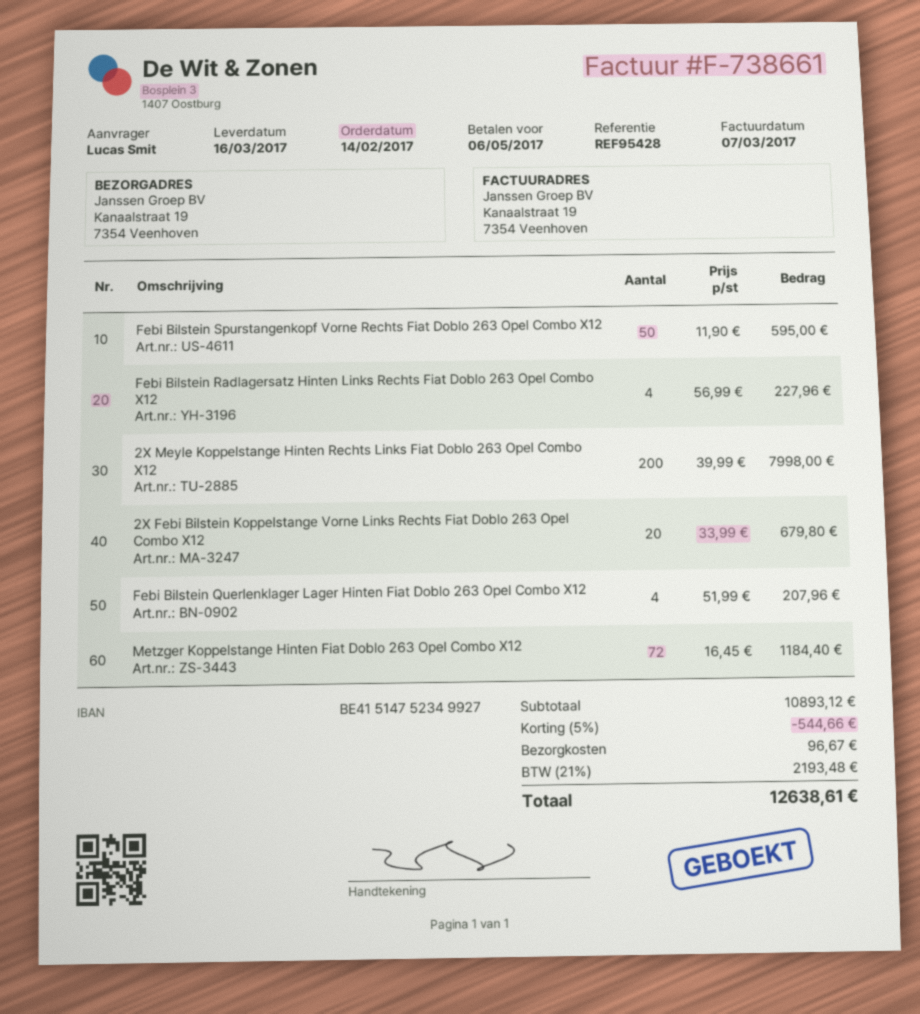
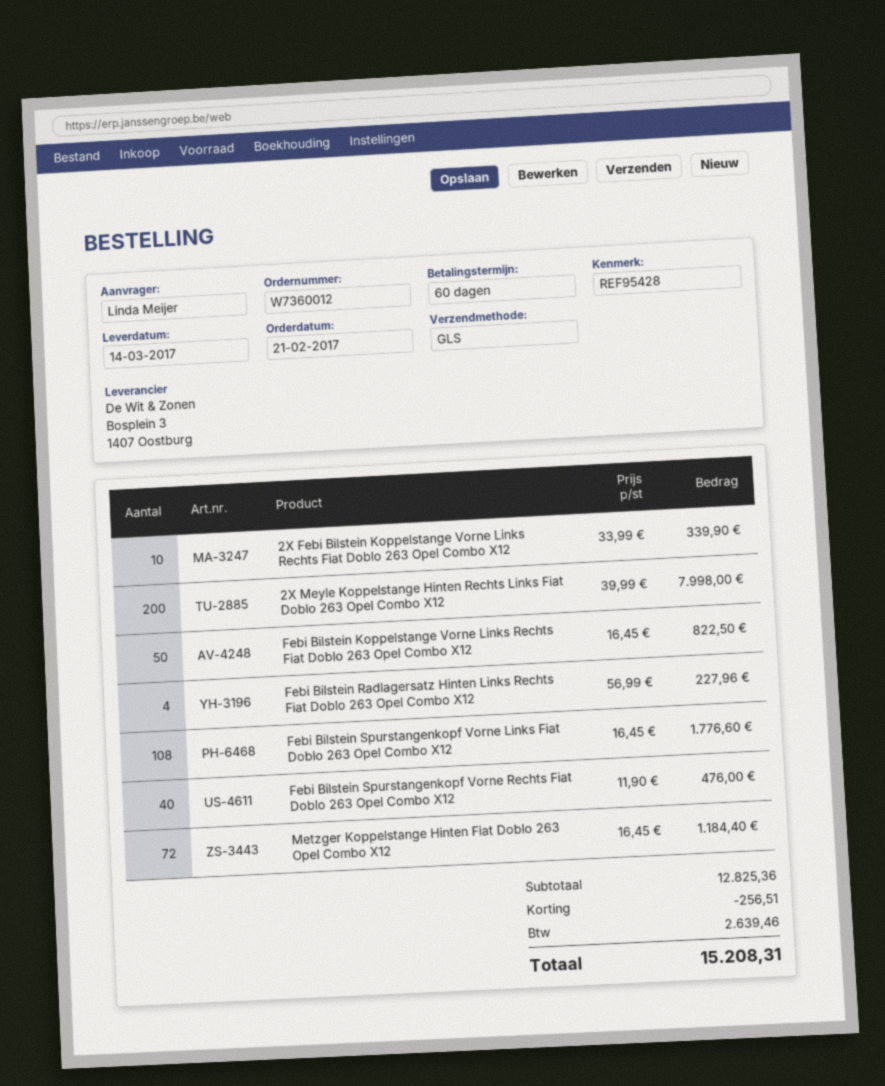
order date: 2017-02-14 -> 2017-02-21
delivery date: 2017-03-16 -> 2017-03-14
ordered by: Lucas Smit -> Linda Meijer
Febi Bilstein Spurstangenkopf Vorne Rechts Fiat Doblo 263 Opel Combo X12: 50 x 11.90 = 595.00 -> 40 x 11.90 = 476.00
2X Febi Bilstein Koppelstange Vorne Links Rechts Fiat Doblo 263 Opel Combo X12: 20 x 33.99 = 679.80 -> 10 x 33.99 = 339.90
Febi Bilstein Querlenklager Lager Hinten Fiat Doblo 263 Opel Combo X12: 4 x 51.99 = 207.96 -> none
Febi Bilstein Koppelstange Vorne Links Rechts Fiat Doblo 263 Opel Combo X12: none -> 50 x 16.45 = 822.50
Febi Bilstein Spurstangenkopf Vorne Links Fiat Doblo 263 Opel Combo X12: none -> 108 x 16.45 = 1776.60
subtotal: 10893.12 -> 12825.36
discount: 544.66 -> 256.51
shipping: 96.67 -> none
tax: 2193.48 -> 2639.46
total: 12638.61 -> 15208.31

